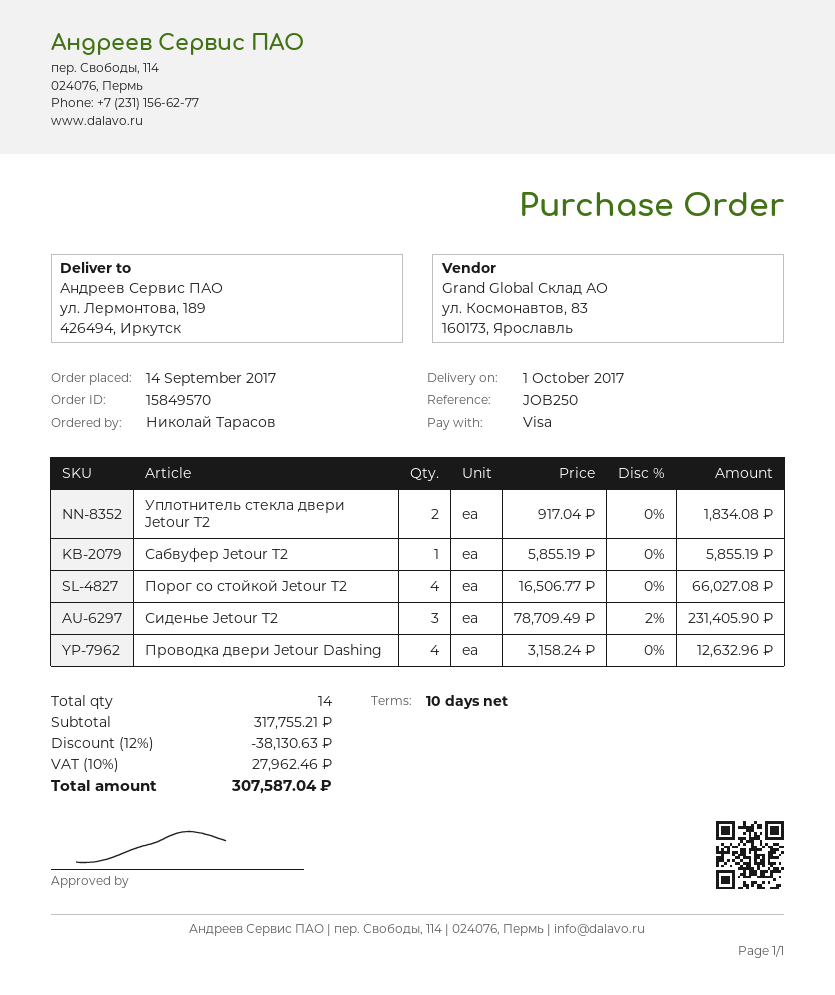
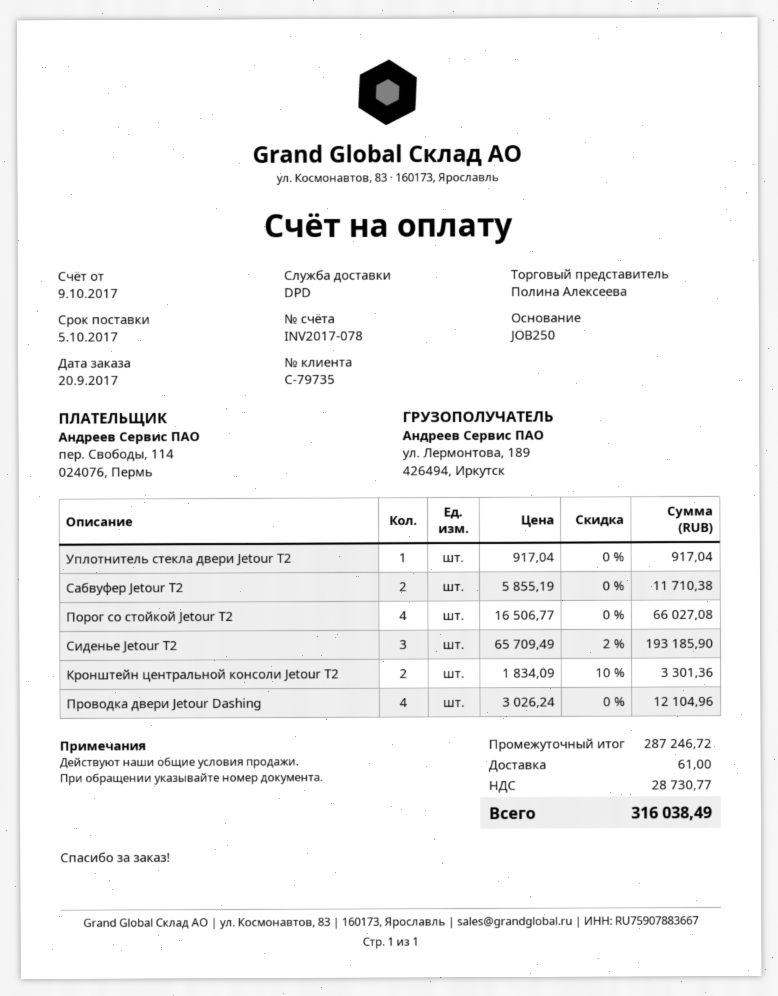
order date: 2017-09-14 -> 2017-09-20
delivery date: 2017-10-01 -> 2017-10-05
Уплотнитель стекла двери Jetour T2: 2 x 917.04 = 1834.08 -> 1 x 917.04 = 917.04
Сабвуфер Jetour T2: 1 x 5855.19 = 5855.19 -> 2 x 5855.19 = 11710.38
Сиденье Jetour T2: 3 x 78709.49 - 2% = 231405.90 -> 3 x 65709.49 - 2% = 193185.90
Проводка двери Jetour Dashing: 4 x 3158.24 = 12632.96 -> 4 x 3026.24 = 12104.96
Кронштейн центральной консоли Jetour T2: none -> 2 x 1834.09 - 10% = 3301.36
subtotal: 317755.21 -> 287246.72
discount: 12% = 38130.63 -> none
shipping: none -> 61.00
tax: 27962.46 -> 28730.77
total: 307587.04 -> 316038.49

